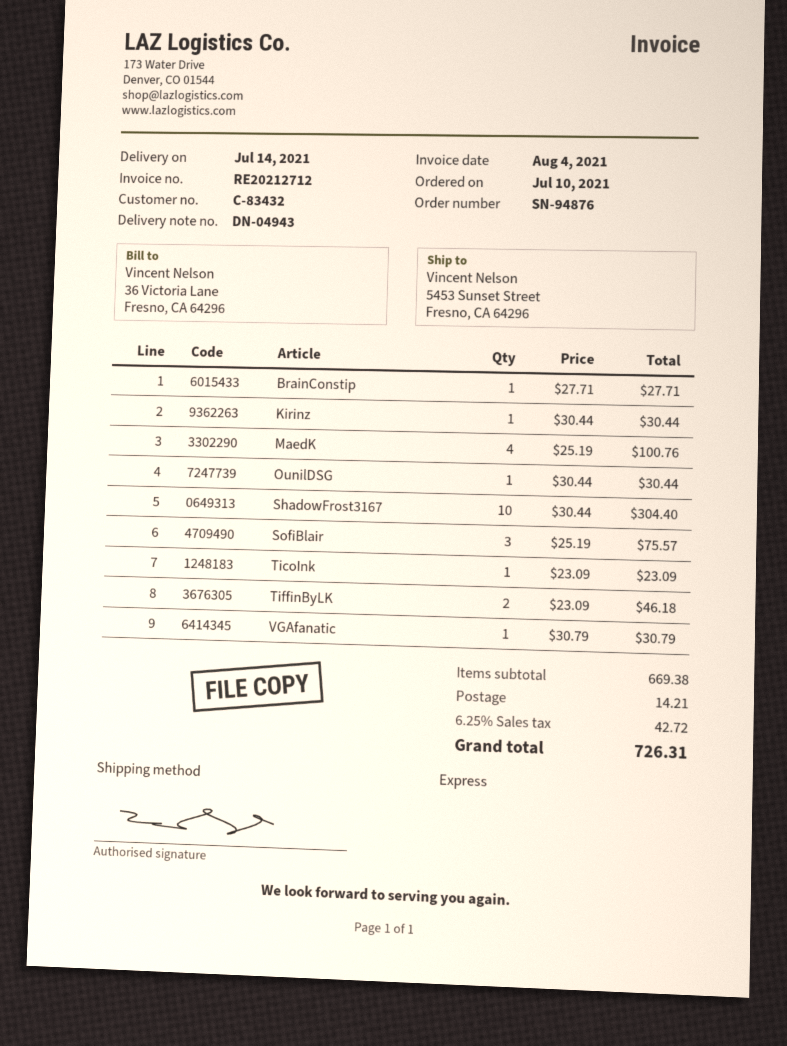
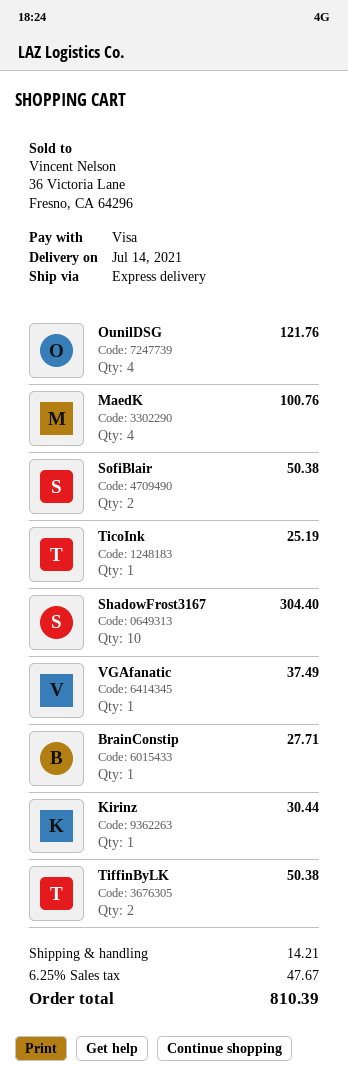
OunilDSG: 1 for 30.44 -> 4 for 121.76
SofiBlair: 3 for 75.57 -> 2 for 50.38
TicoInk: 1 for 23.09 -> 1 for 25.19
TiffinByLK: 2 for 46.18 -> 2 for 50.38
VGAfanatic: 1 for 30.79 -> 1 for 37.49
tax: 6.25% = 42.72 -> 6.25% = 47.67
total: 726.31 -> 810.39

